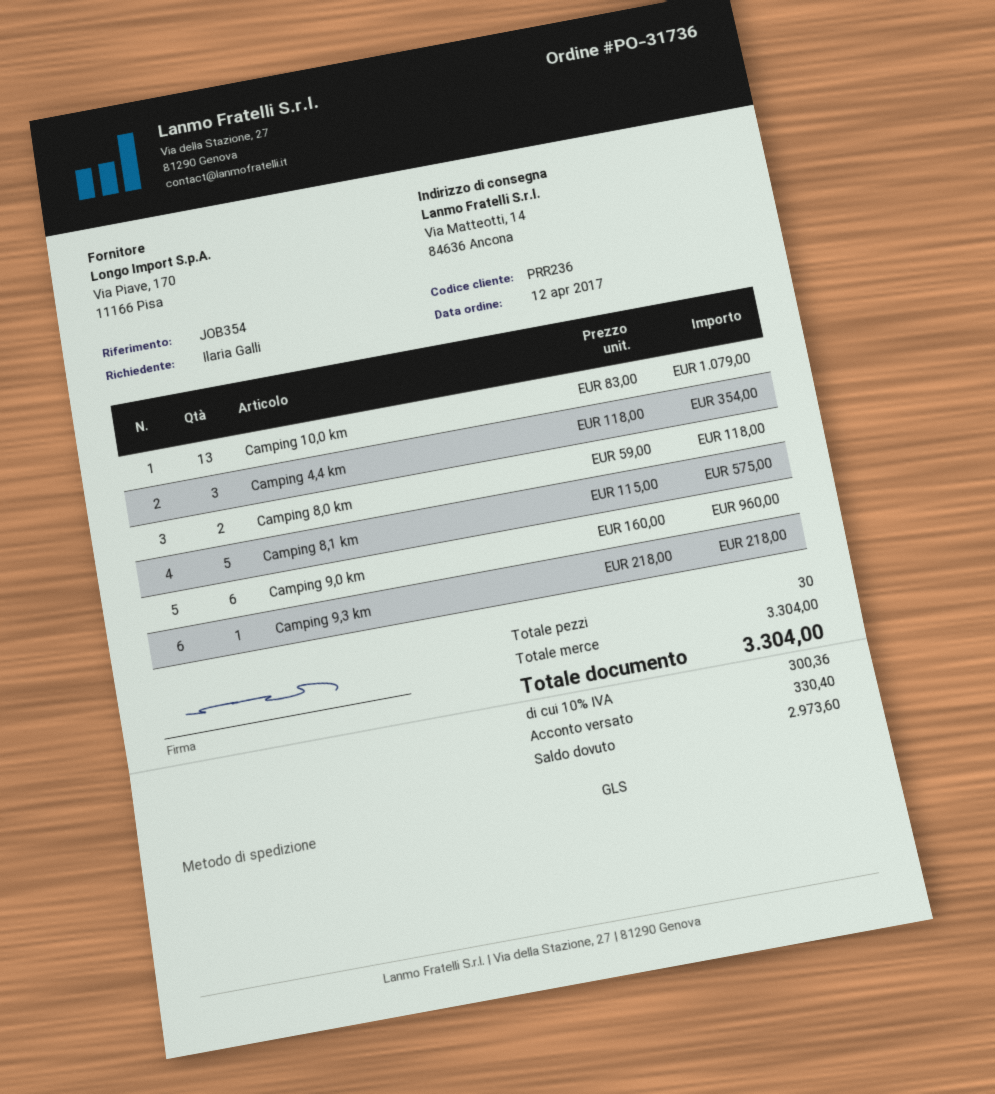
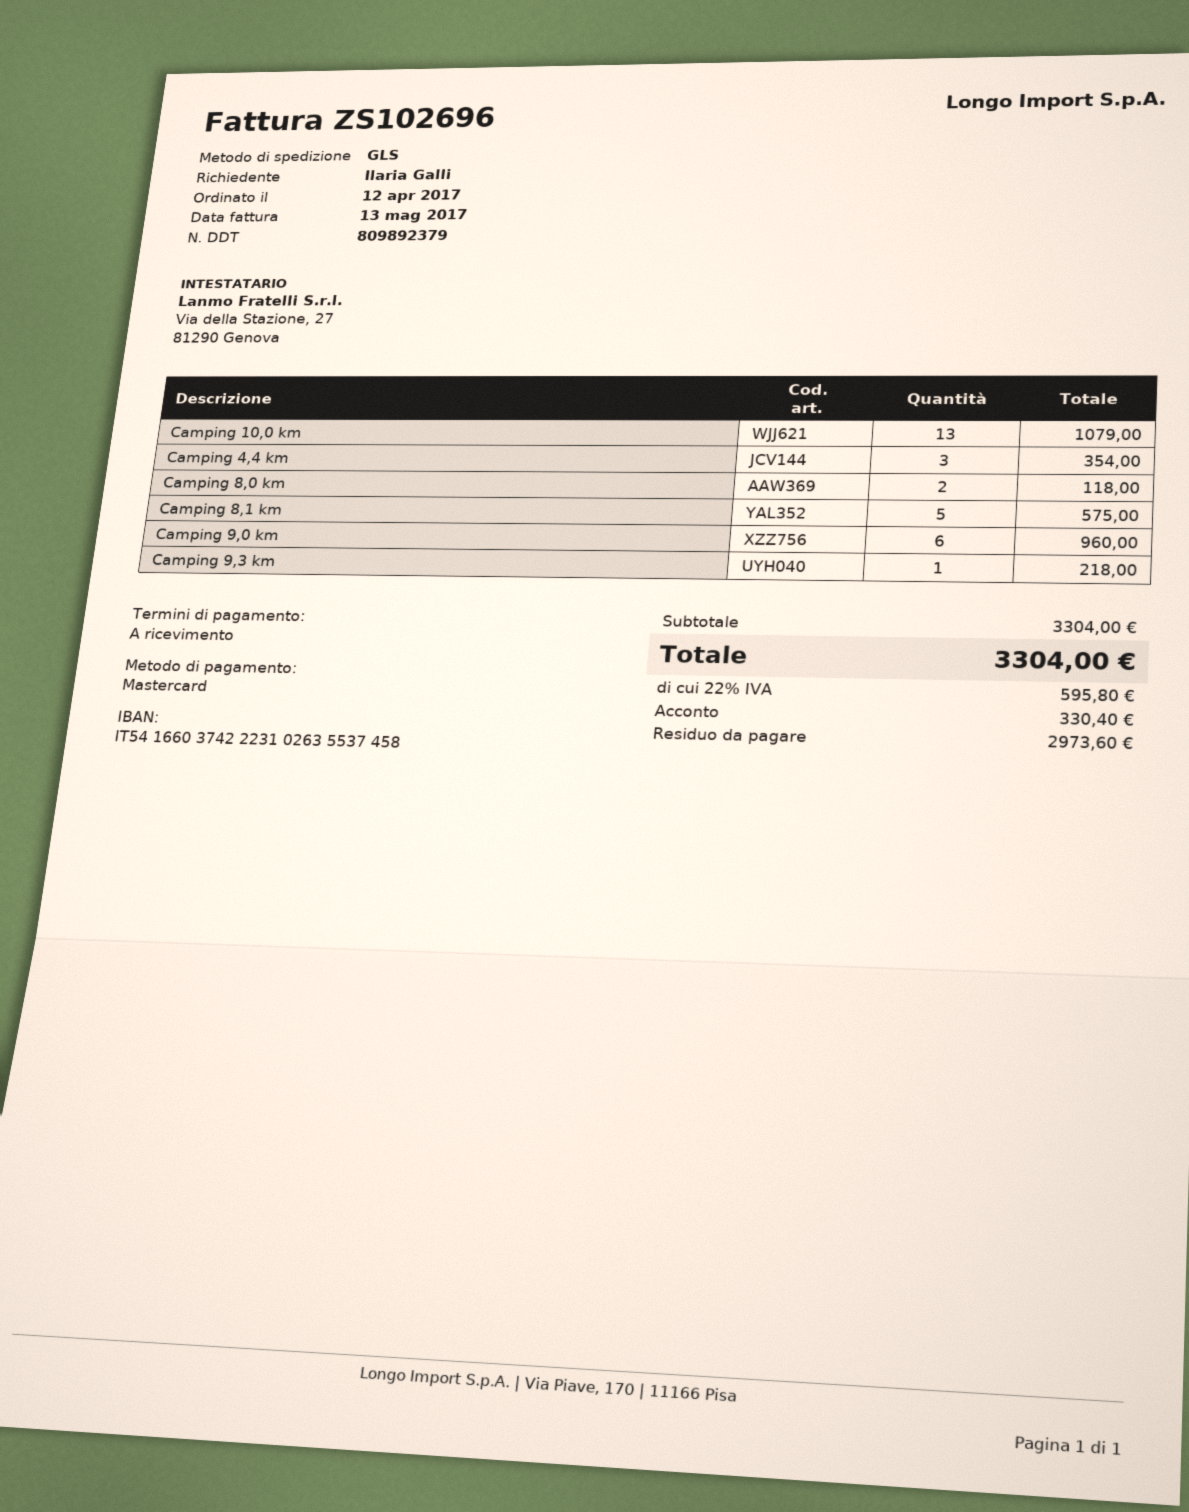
tax: 10% = 300.36 -> 22% = 595.80

